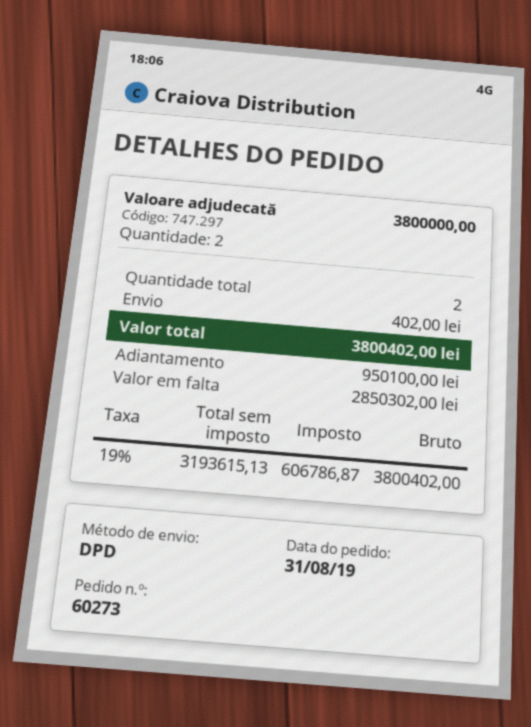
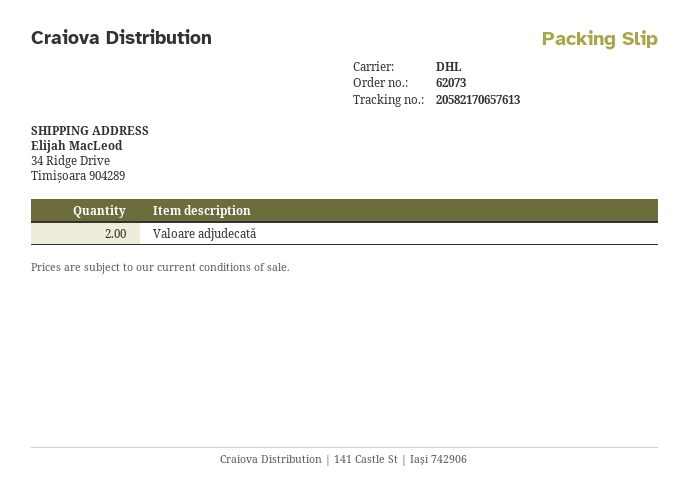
order number: 60273 -> 62073
shipping method: DPD -> DHL

